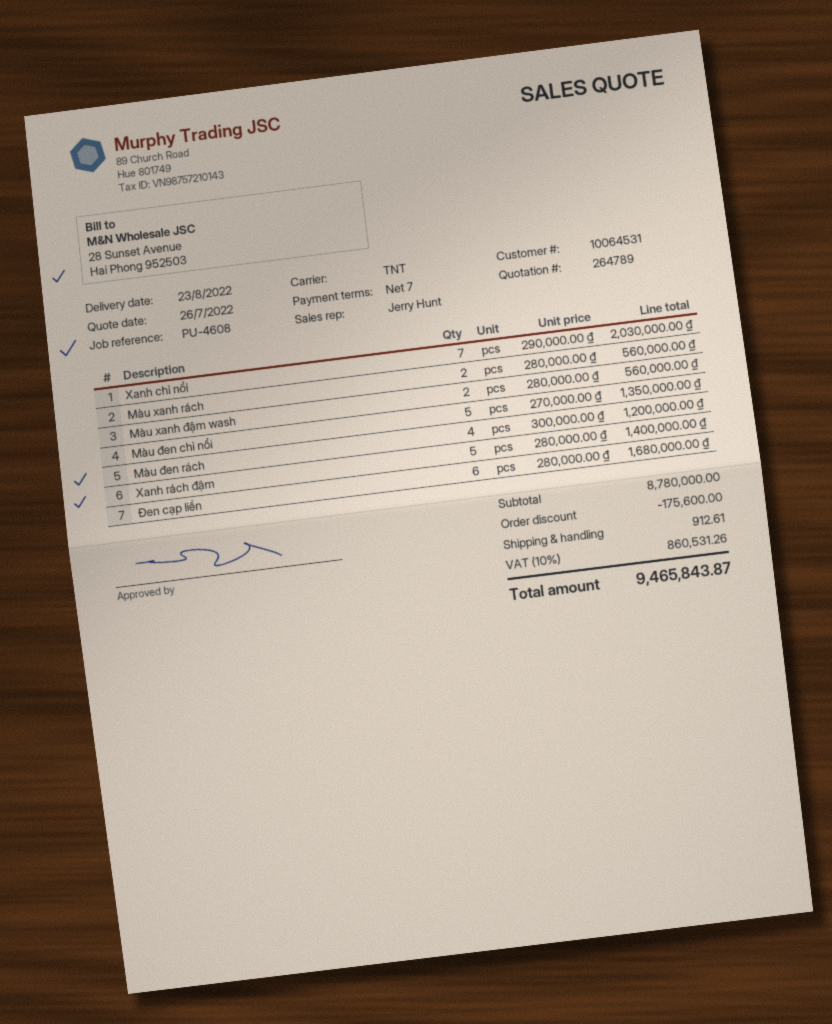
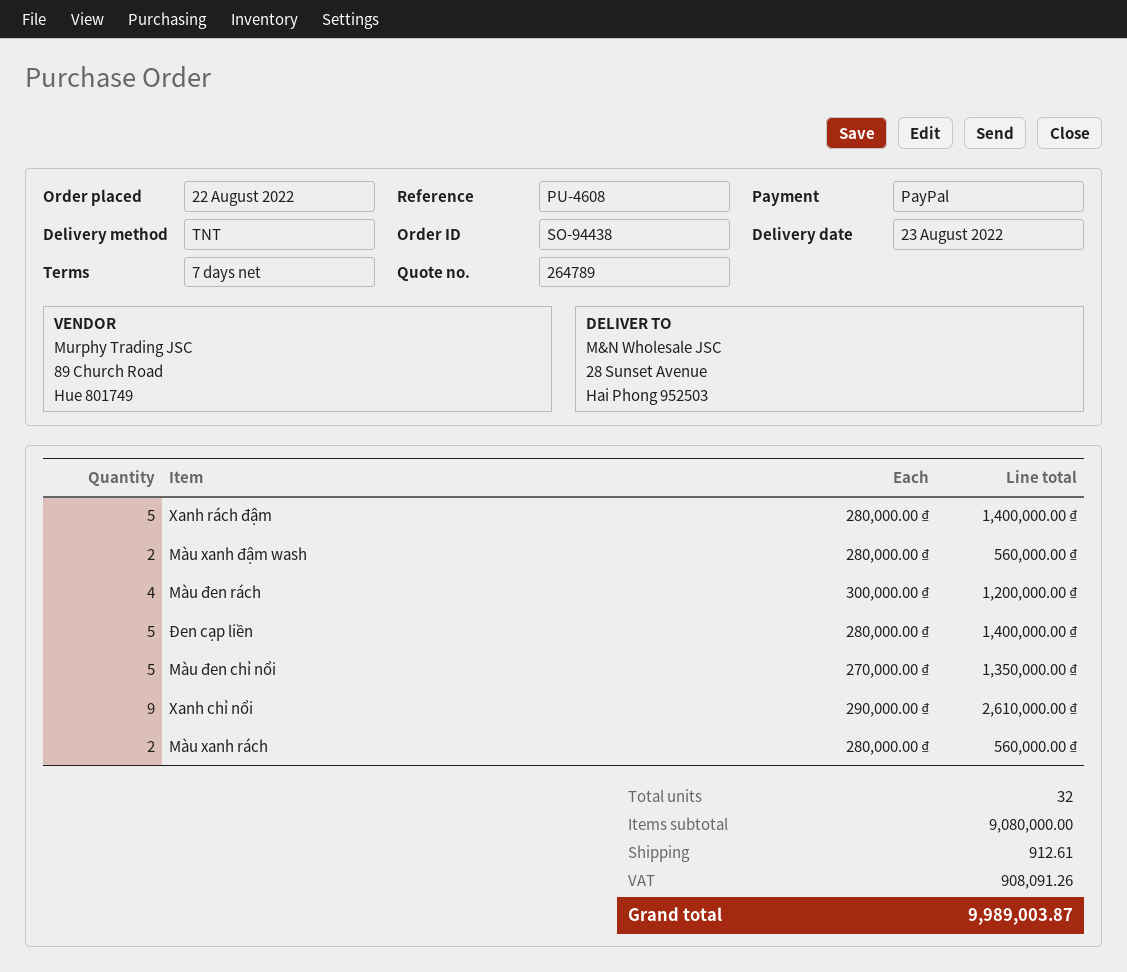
Xanh chỉ nổi: 7 x 290000.00 = 2030000.00 -> 9 x 290000.00 = 2610000.00
Đen cạp liền: 6 x 280000.00 = 1680000.00 -> 5 x 280000.00 = 1400000.00
subtotal: 8780000.00 -> 9080000.00
discount: 175600.00 -> none
tax: 860531.26 -> 908091.26
total: 9465843.87 -> 9989003.87

